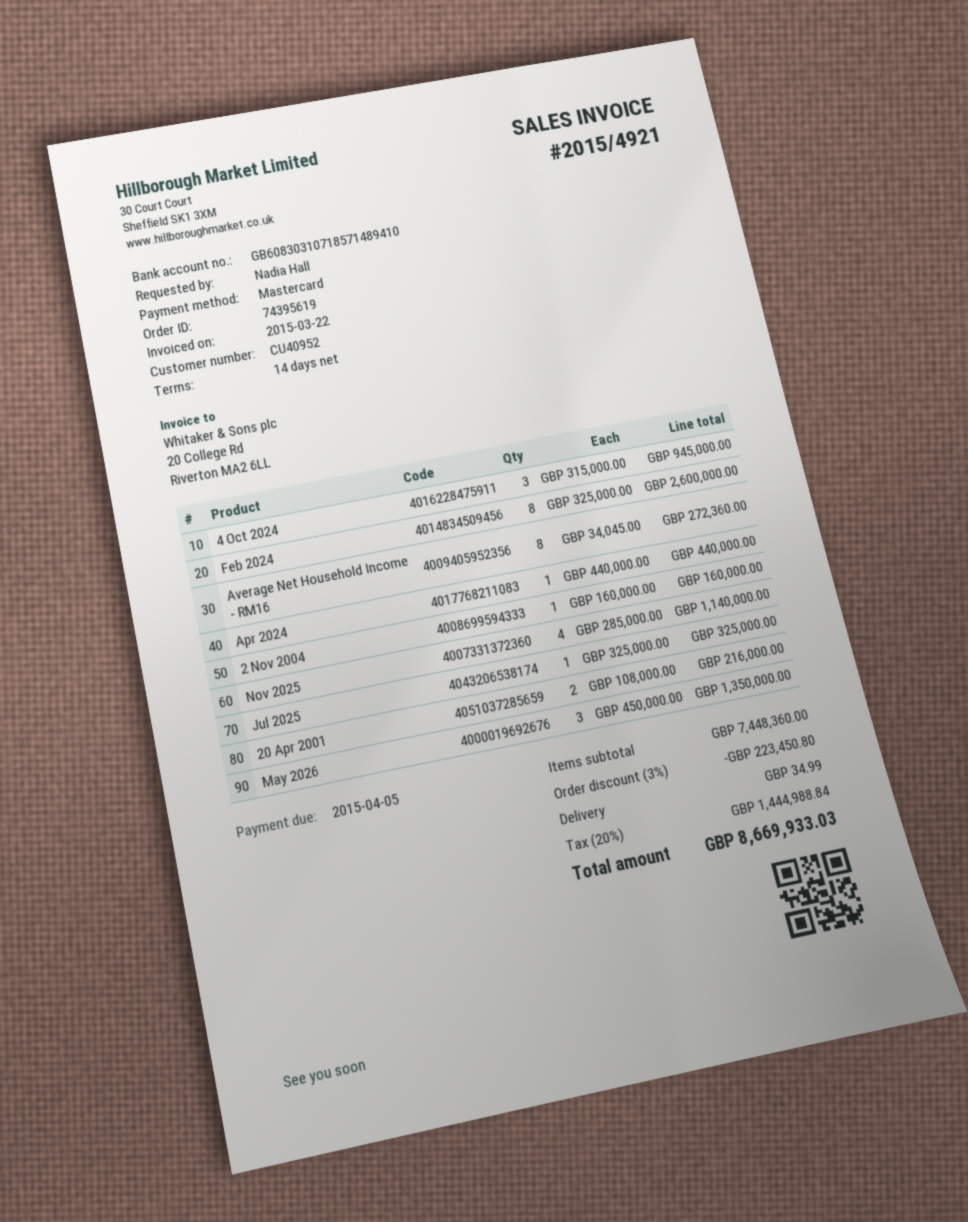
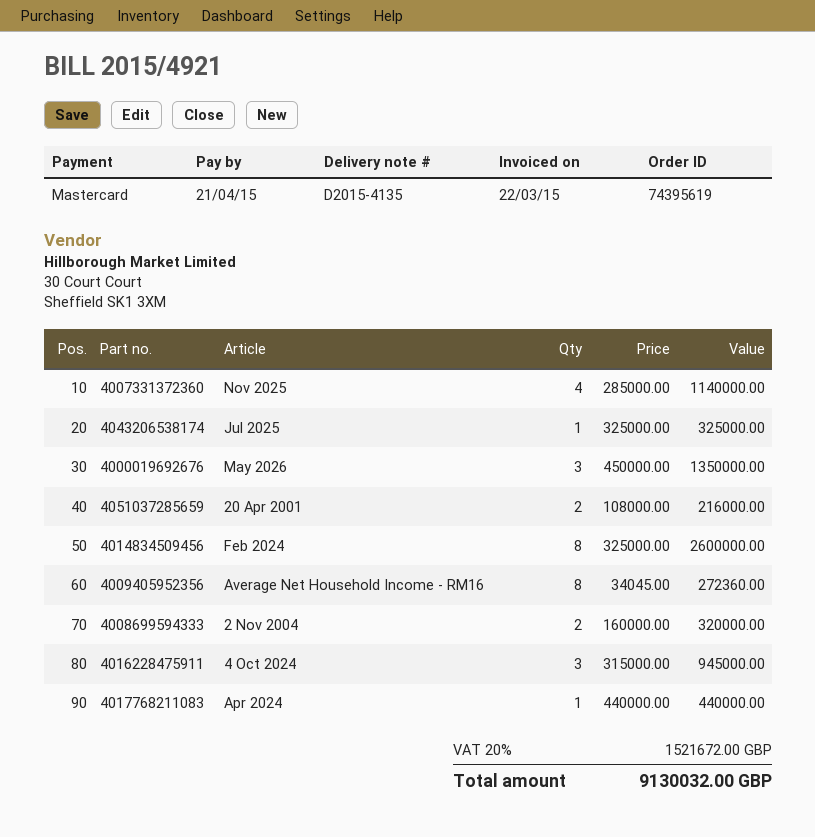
due date: 2015-04-05 -> 2015-04-21
2 Nov 2004: 1 x 160000.00 = 160000.00 -> 2 x 160000.00 = 320000.00
discount: 3% = 223450.80 -> none
shipping: 34.99 -> none
tax: 20% = 1444988.84 -> 20% = 1521672.00
total: 8669933.03 -> 9130032.00

